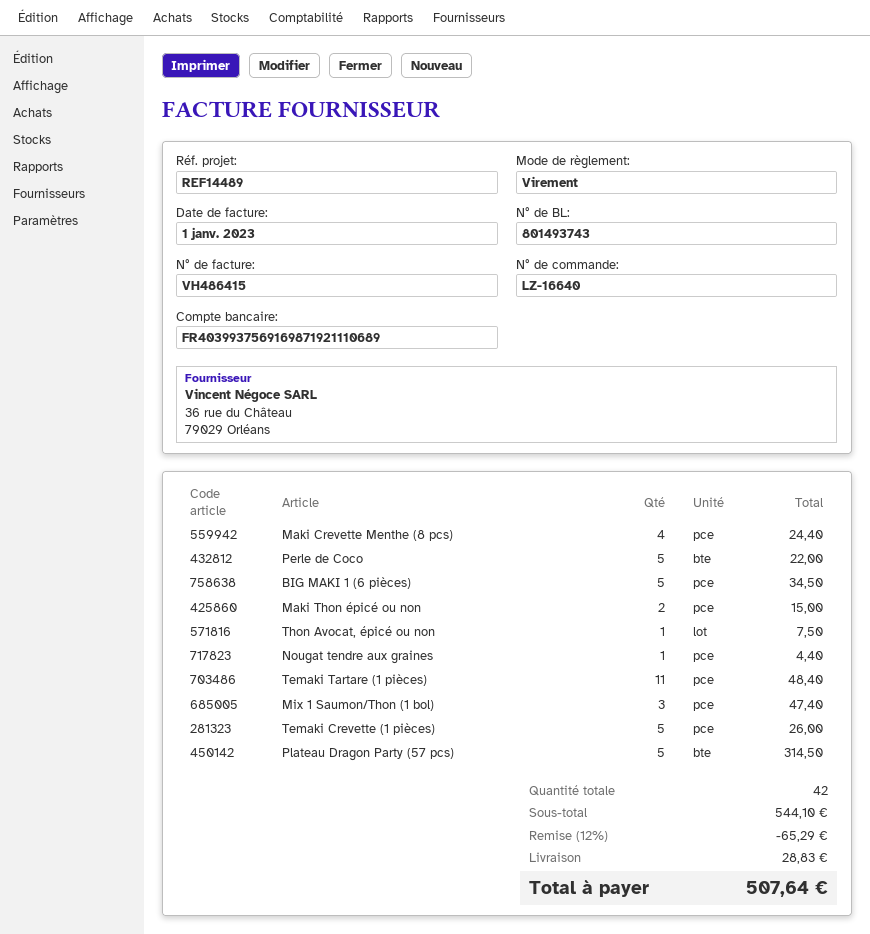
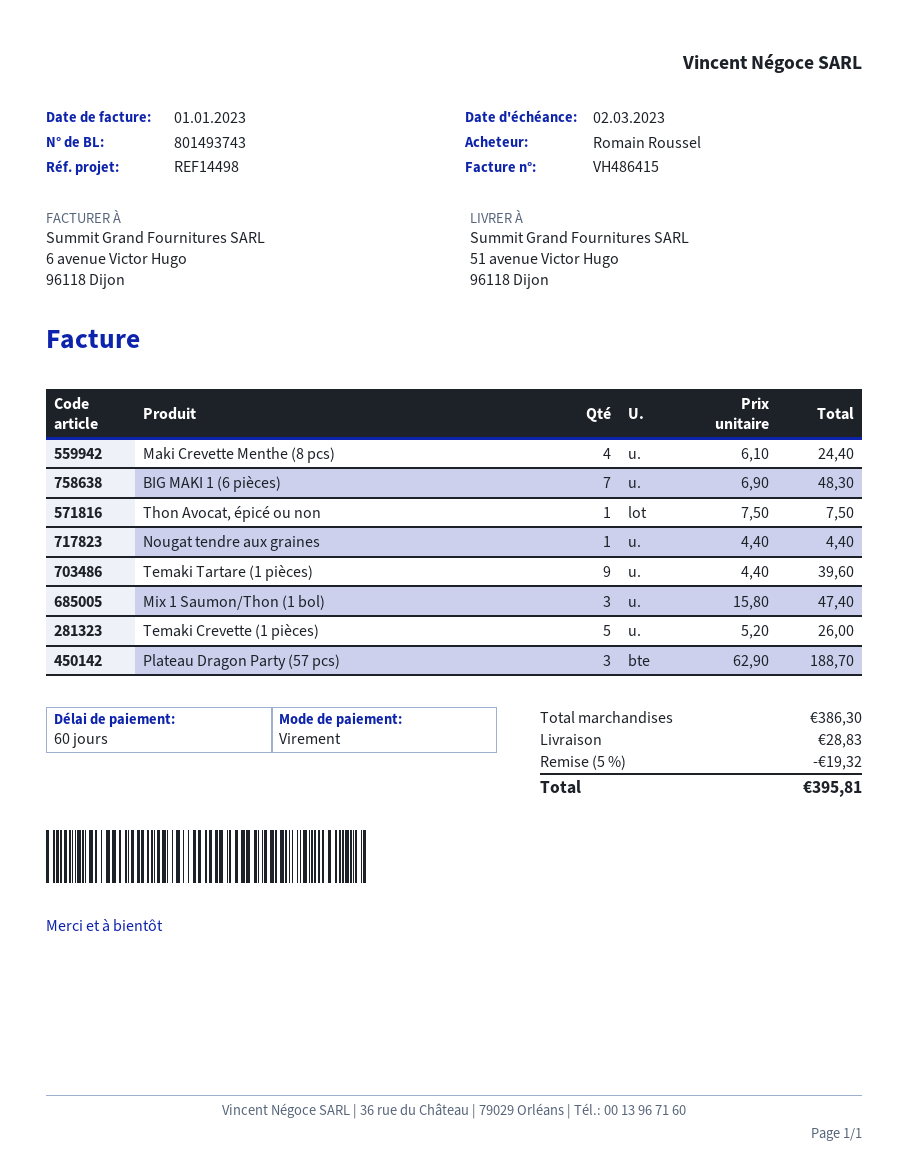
reference: REF14489 -> REF14498
Perle de Coco: 5 for 22.00 -> none
BIG MAKI 1 (6 pièces): 5 for 34.50 -> 7 for 48.30
Maki Thon épicé ou non: 2 for 15.00 -> none
Temaki Tartare (1 pièces): 11 for 48.40 -> 9 for 39.60
Plateau Dragon Party (57 pcs): 5 for 314.50 -> 3 for 188.70
subtotal: 544.10 -> 386.30
discount: 12% = 65.29 -> 5% = 19.32
total: 507.64 -> 395.81

